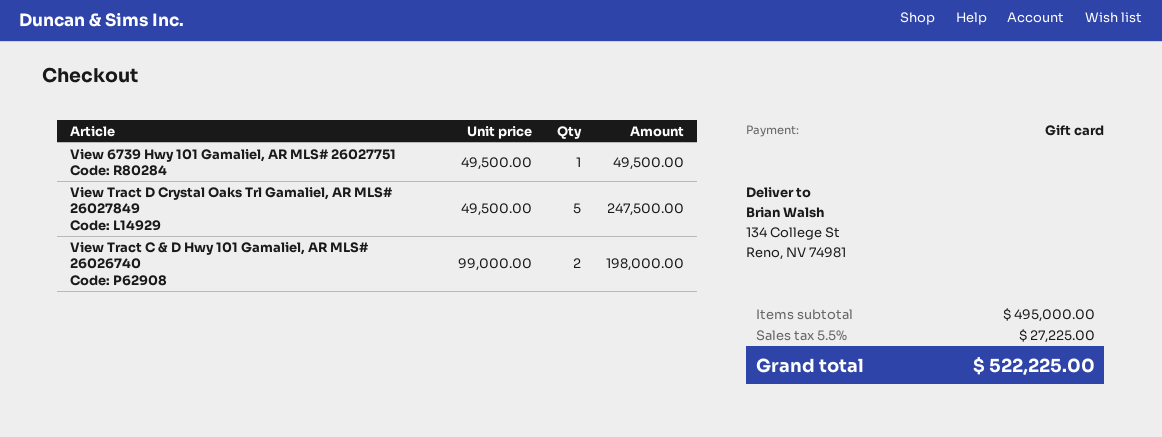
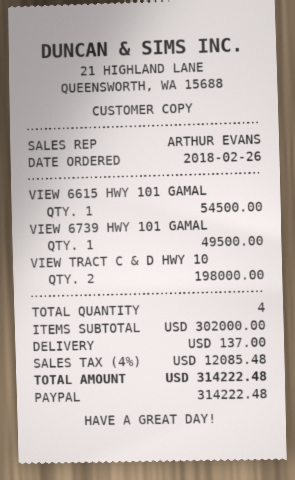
payment method: gift card -> PayPal
View Tract D Crystal Oaks Trl Gamaliel, AR MLS# 26027849: 5 for 247500.00 -> none
VIEW 6615 HWY 101 GAMAL: none -> 1 for 54500.00
subtotal: 495000.00 -> 302000.00
shipping: none -> 137.00
tax: 5.5% = 27225.00 -> 4% = 12085.48
total: 522225.00 -> 314222.48

